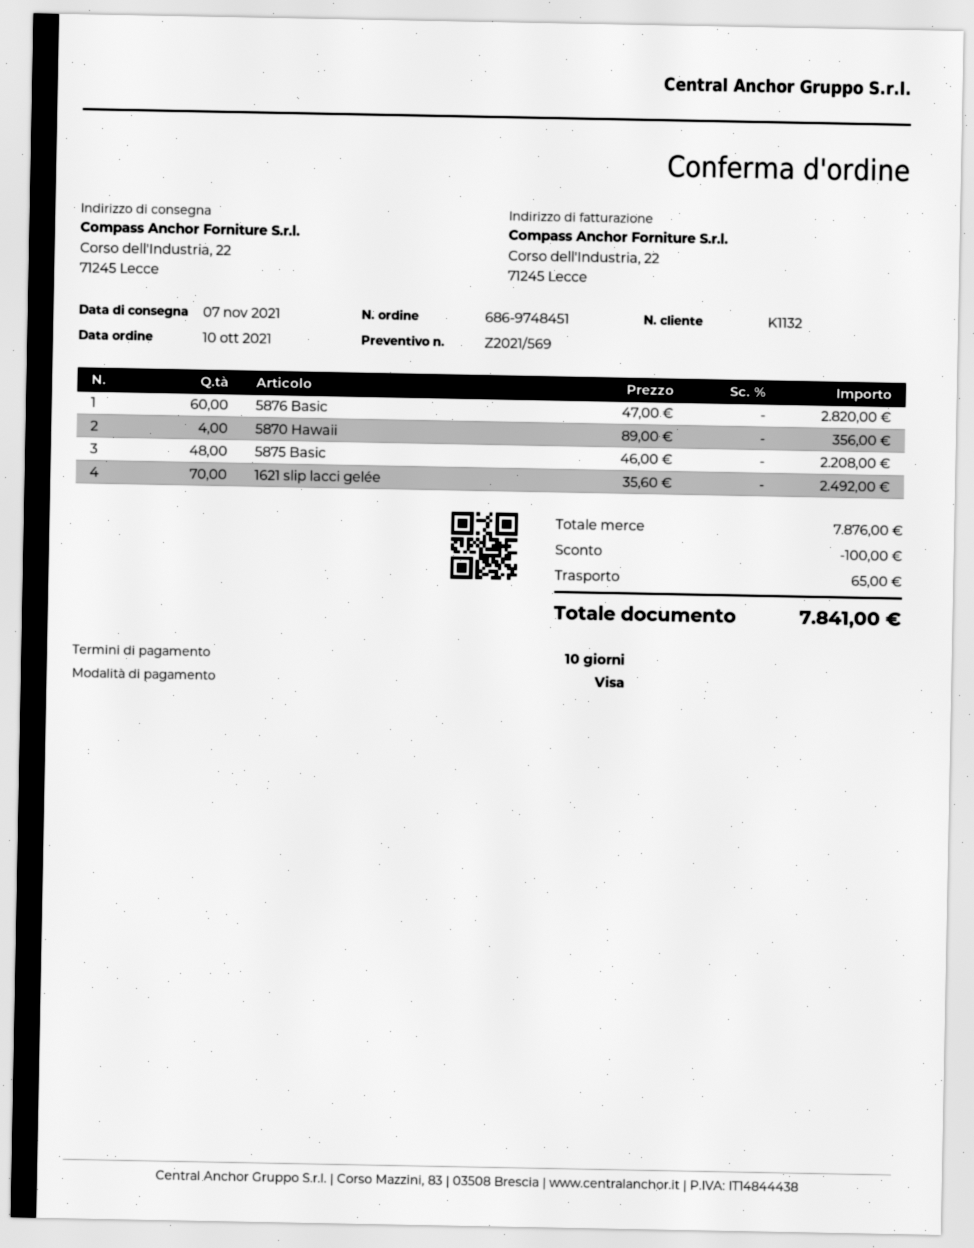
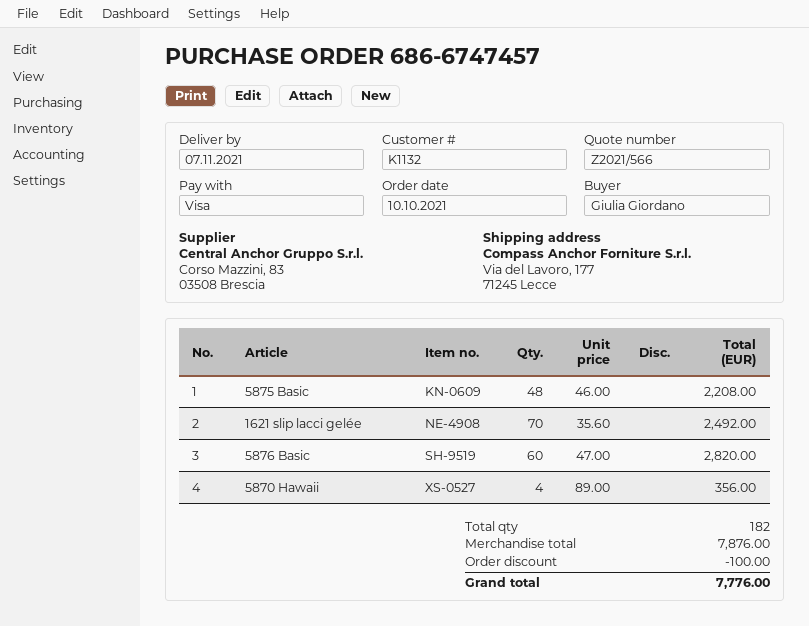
quote number: Z2021/569 -> Z2021/566
order number: 686-9748451 -> 686-6747457
ship to: Corso dell'Industria, 22, 71245 Lecce -> Via del Lavoro, 177, 71245 Lecce
shipping: 65.00 -> none
total: 7841.00 -> 7776.00

